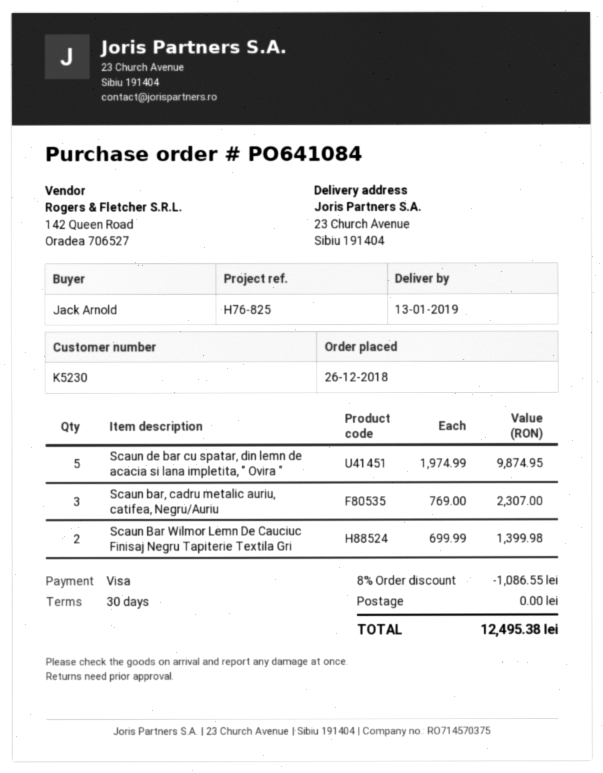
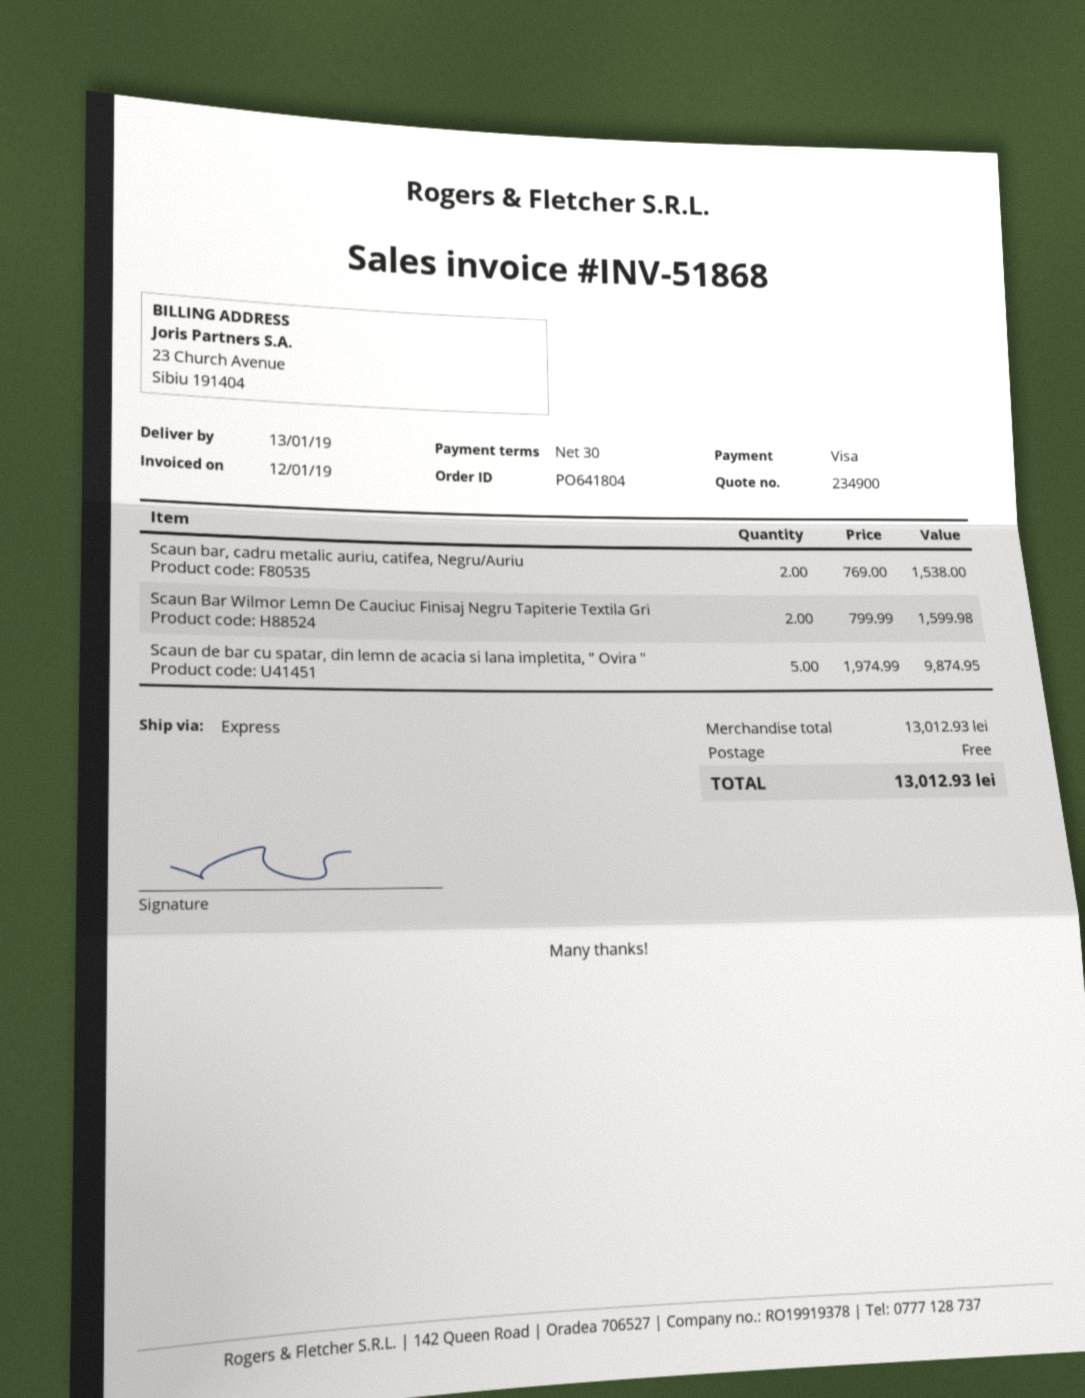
order number: PO641084 -> PO641804
Scaun bar, cadru metalic auriu, catifea, Negru/Auriu: 3 x 769.00 = 2307.00 -> 2 x 769.00 = 1538.00
Scaun Bar Wilmor Lemn De Cauciuc Finisaj Negru Tapiterie Textila Gri: 2 x 699.99 = 1399.98 -> 2 x 799.99 = 1599.98
discount: 8% = 1086.55 -> none
total: 12495.38 -> 13012.93

